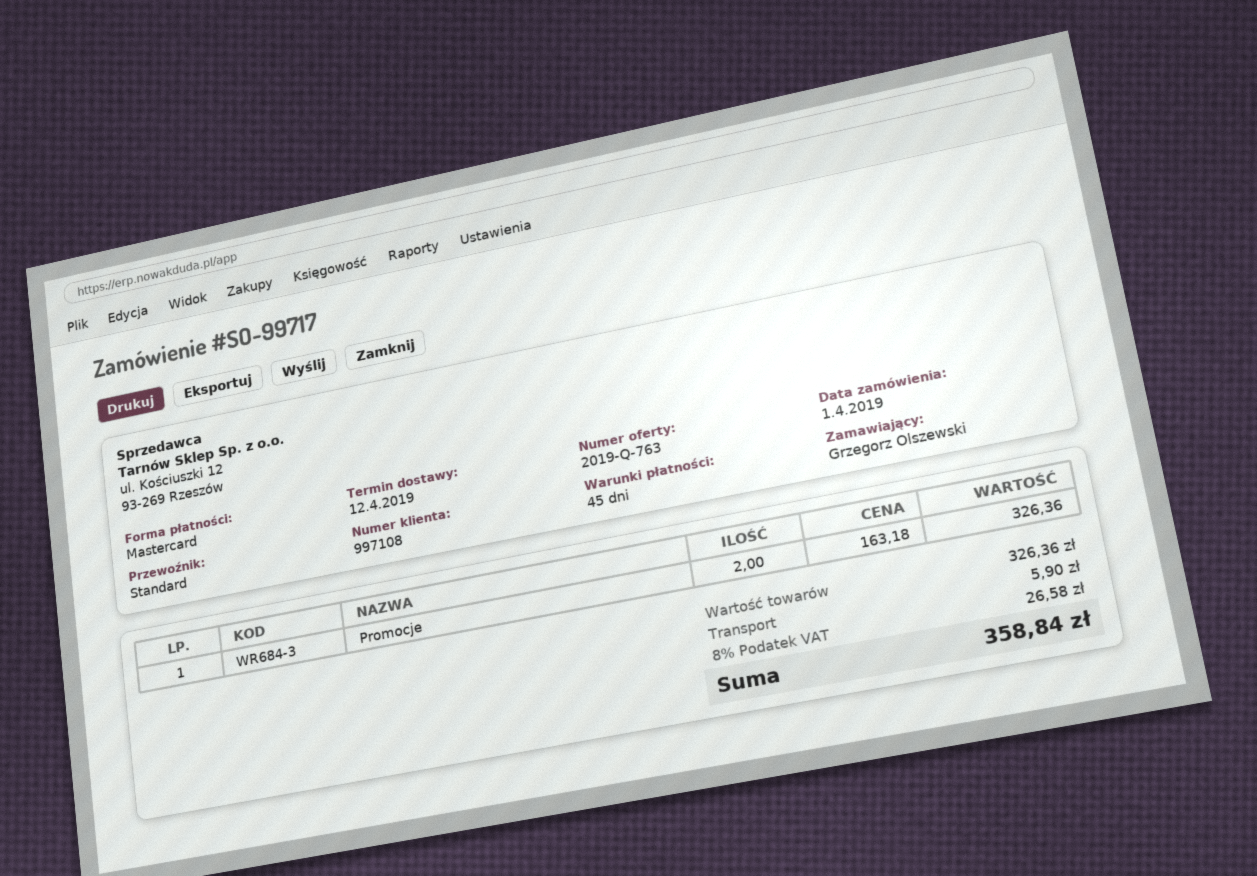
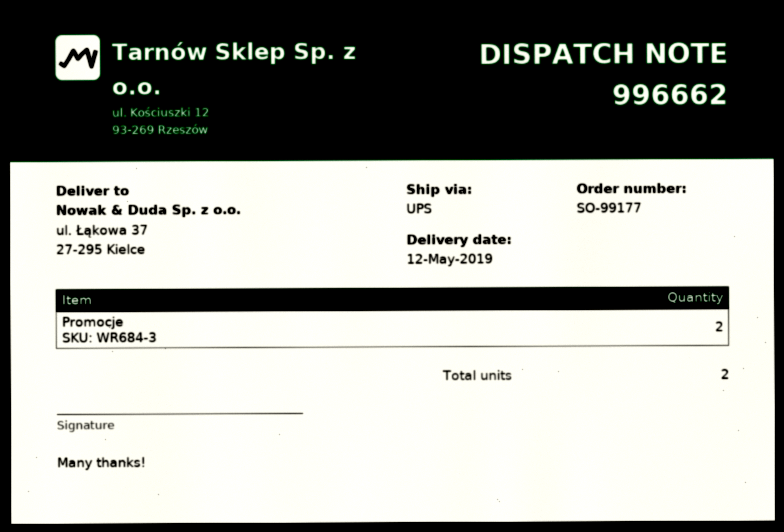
order number: SO-99717 -> SO-99177
delivery date: 2019-04-12 -> 2019-05-12
shipping method: standard -> UPS

